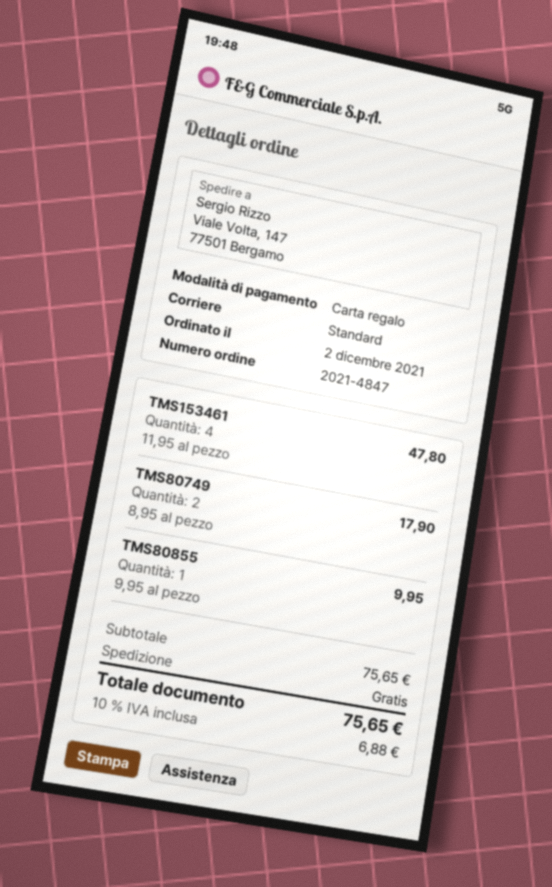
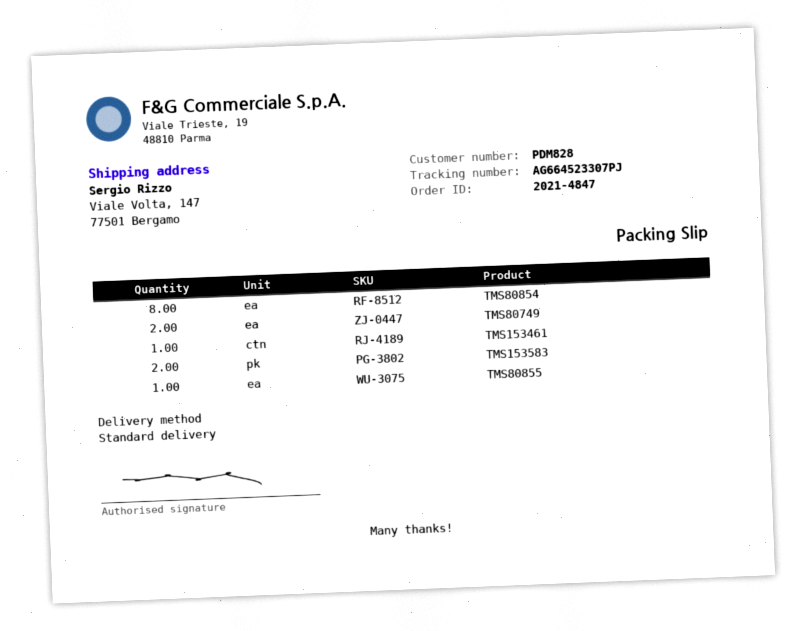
TMS153461: 4 -> 1
TMS80854: none -> 8
TMS153583: none -> 2

